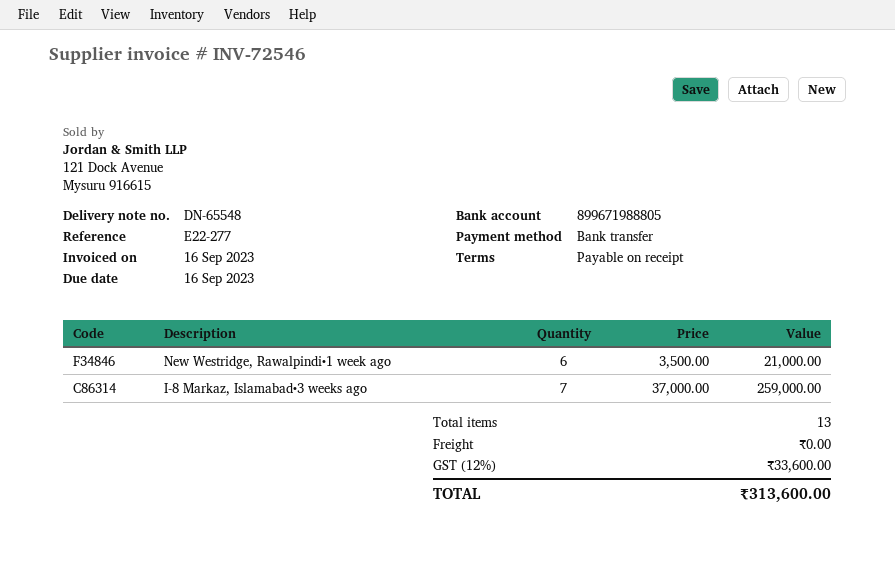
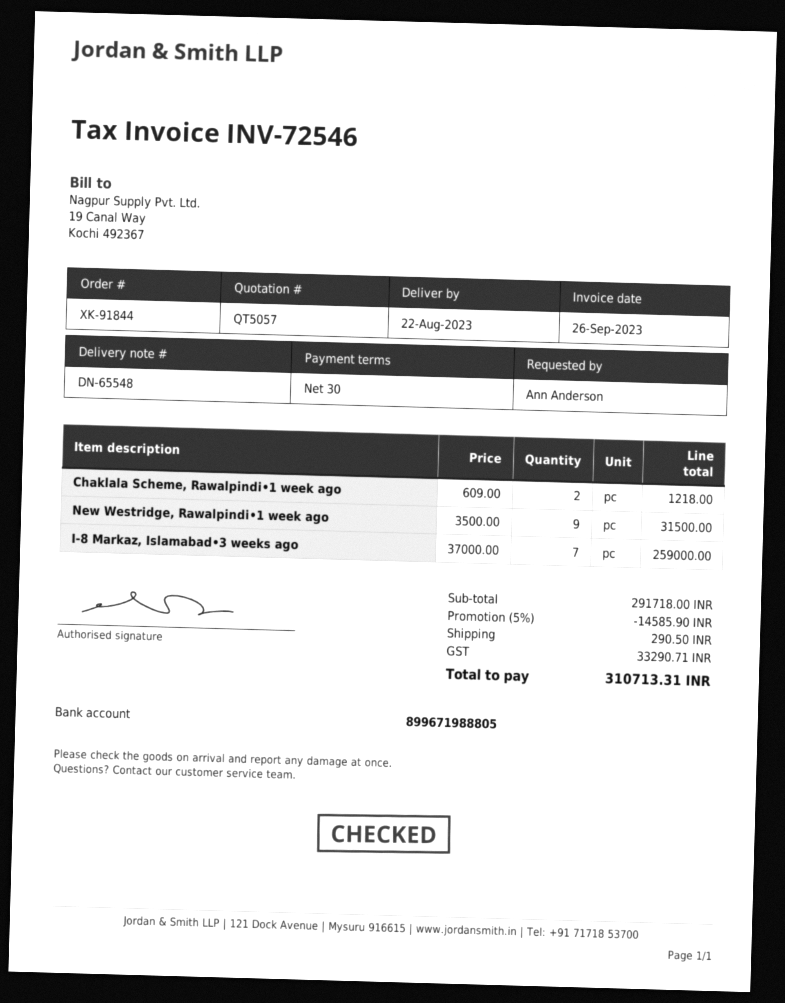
invoice date: 2023-09-16 -> 2023-09-26
payment terms: on receipt -> 30 days
New Westridge, Rawalpindi•1 week ago: 6 x 3500.00 = 21000.00 -> 9 x 3500.00 = 31500.00
Chaklala Scheme, Rawalpindi•1 week ago: none -> 2 x 609.00 = 1218.00
discount: none -> 5% = 14585.90
shipping: 0.00 -> 290.50
tax: 33600.00 -> 33290.71
total: 313600.00 -> 310713.31

